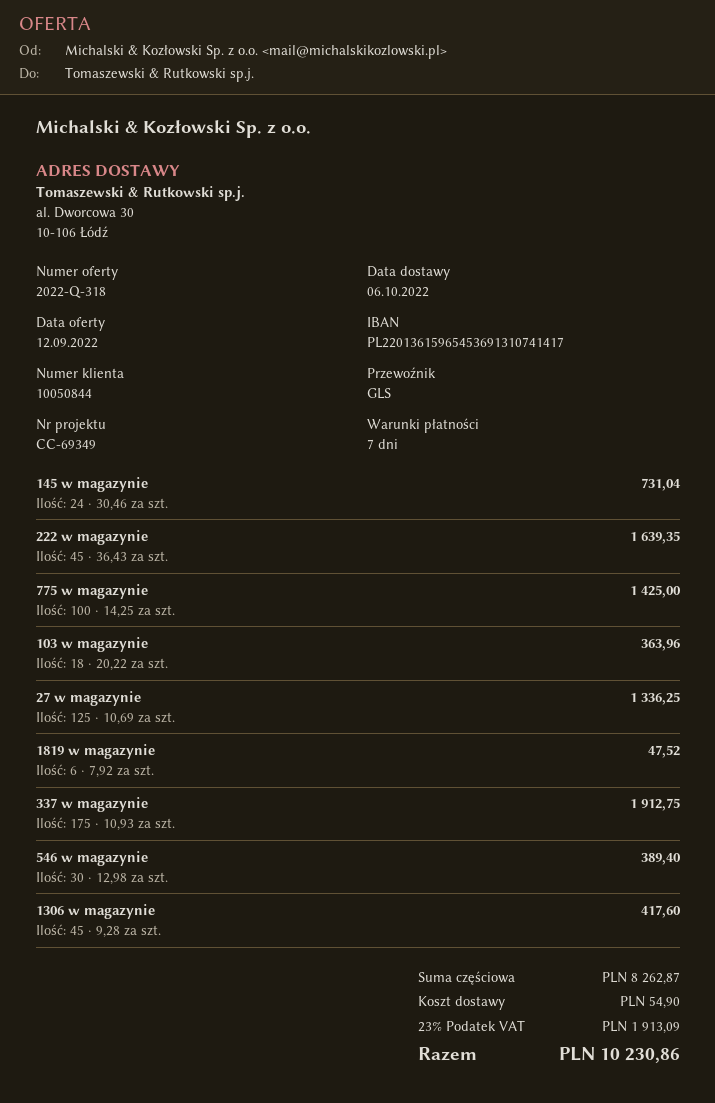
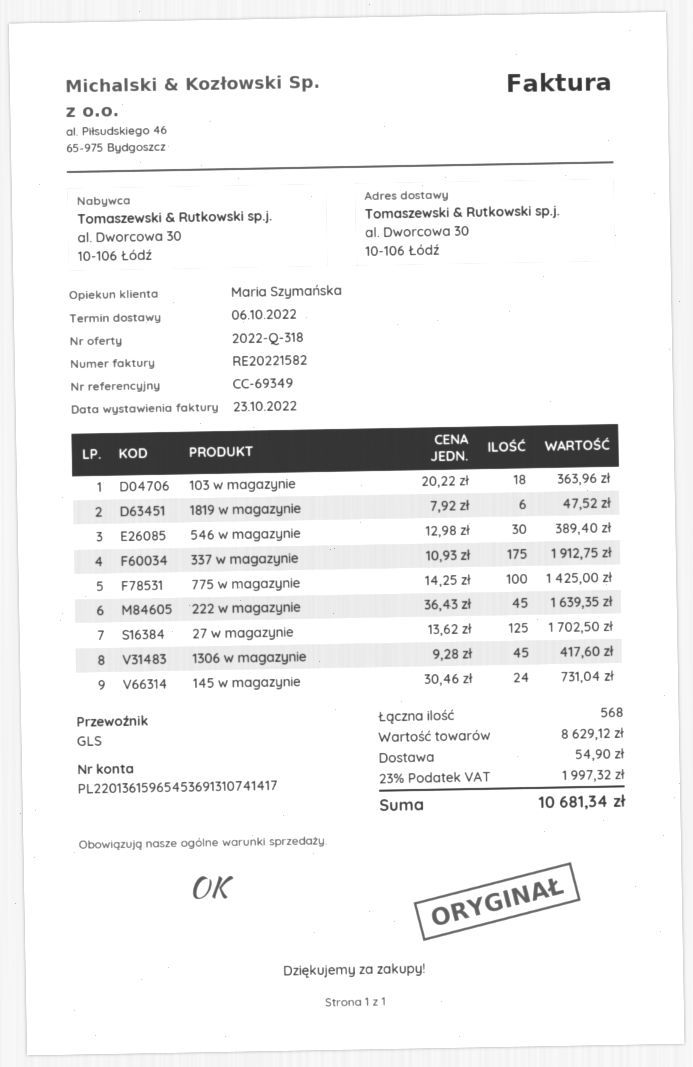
27 w magazynie: 125 x 10.69 = 1336.25 -> 125 x 13.62 = 1702.50
subtotal: 8262.87 -> 8629.12
tax: 23% = 1913.09 -> 23% = 1997.32
total: 10230.86 -> 10681.34

